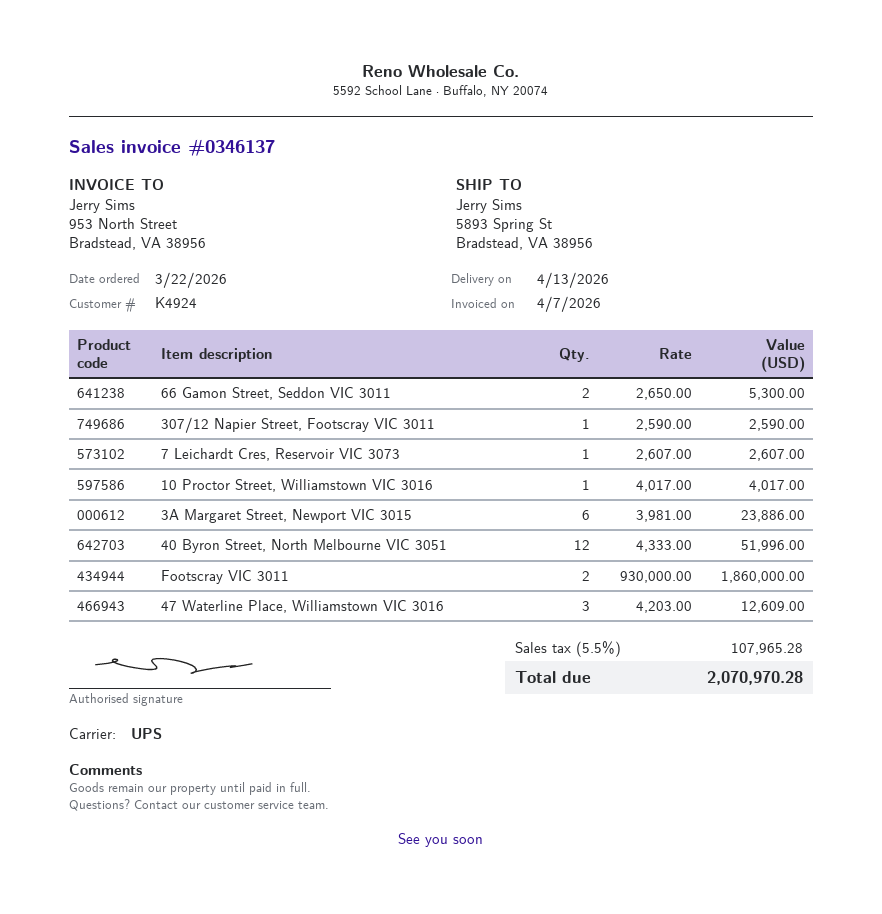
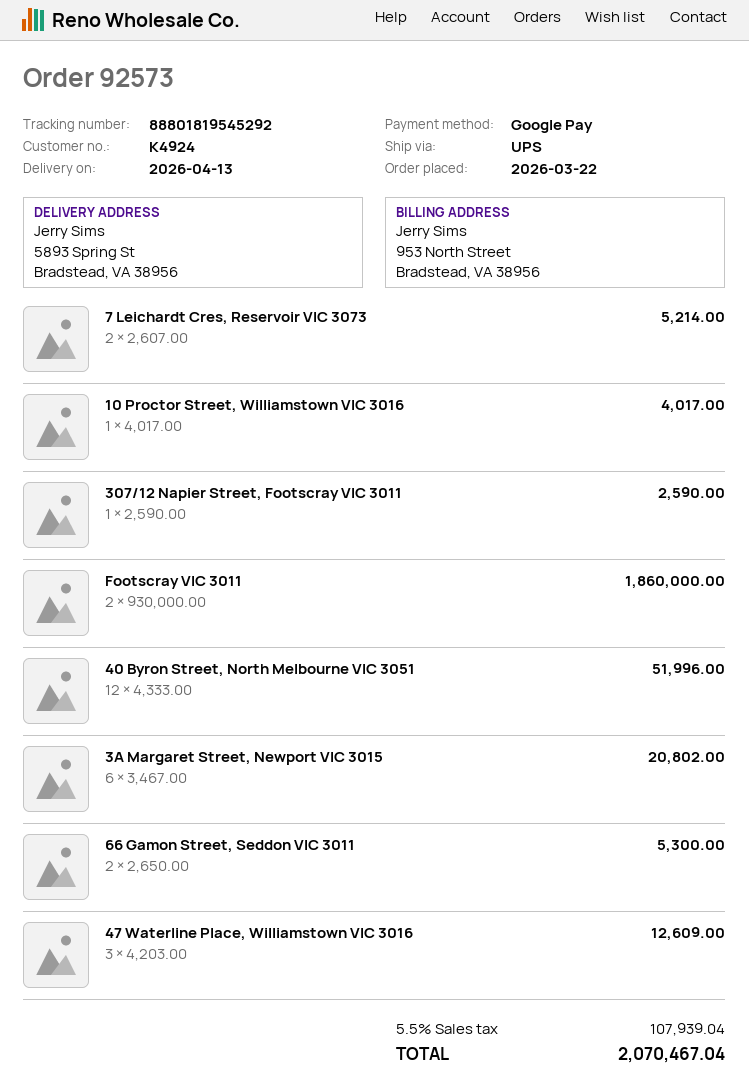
7 Leichardt Cres, Reservoir VIC 3073: 1 x 2607.00 = 2607.00 -> 2 x 2607.00 = 5214.00
3A Margaret Street, Newport VIC 3015: 6 x 3981.00 = 23886.00 -> 6 x 3467.00 = 20802.00
tax: 5.5% = 107965.28 -> 5.5% = 107939.04
total: 2070970.28 -> 2070467.04

